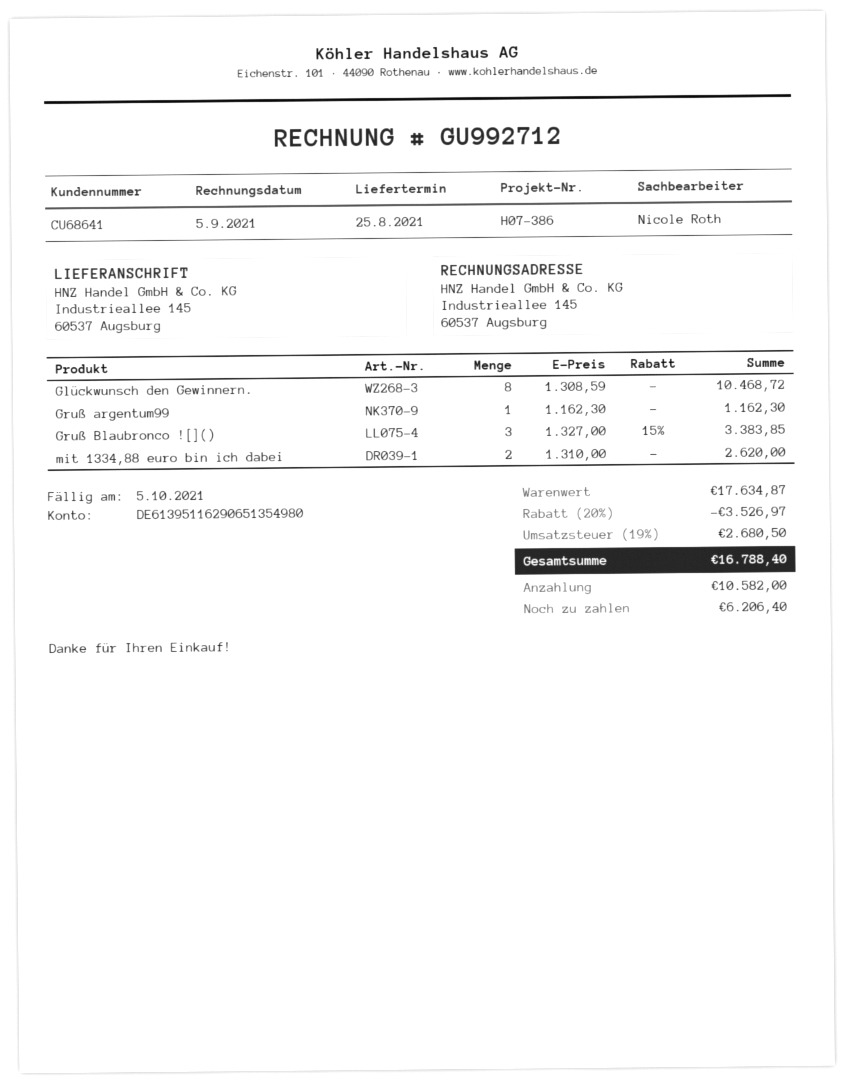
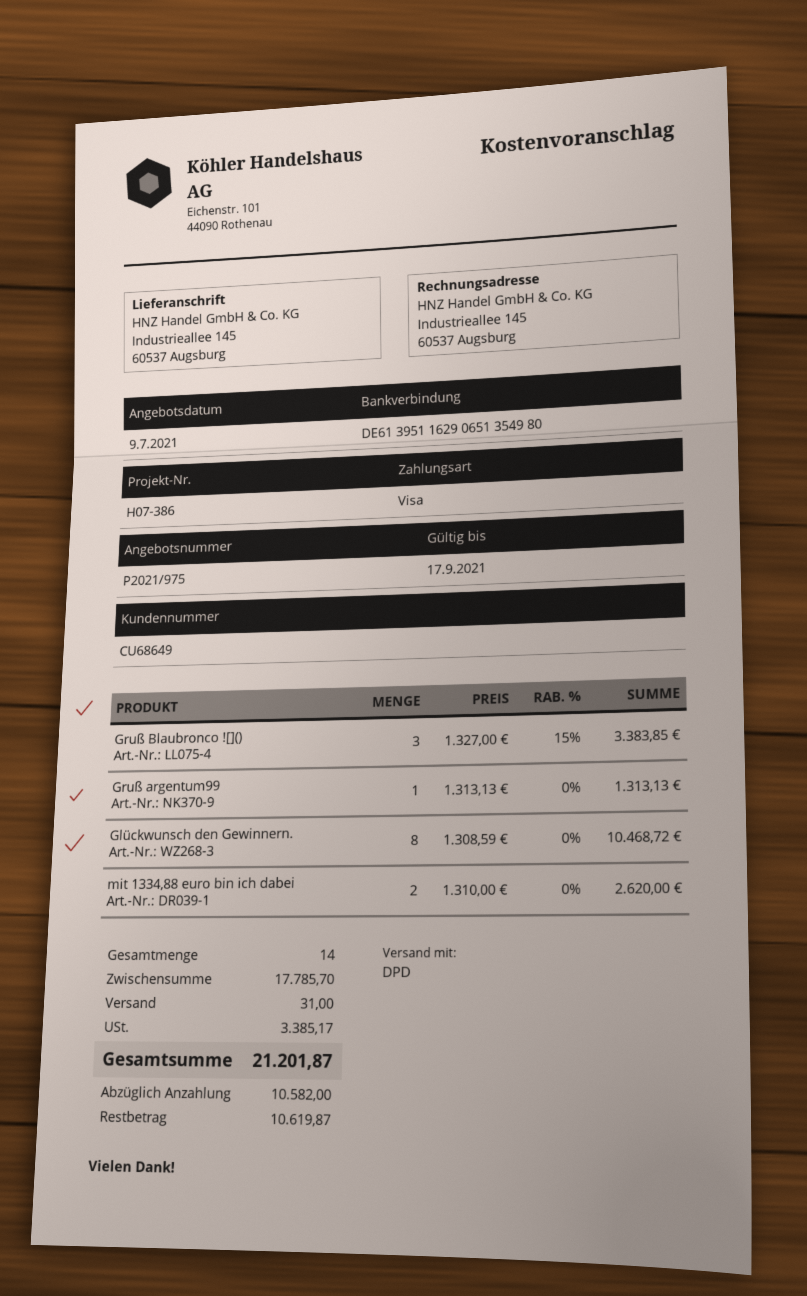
customer number: CU68641 -> CU68649
Gruß argentum99: 1 x 1162.30 = 1162.30 -> 1 x 1313.13 = 1313.13
subtotal: 17634.87 -> 17785.70
discount: 20% = 3526.97 -> none
shipping: none -> 31.00
tax: 2680.50 -> 3385.17
total: 16788.40 -> 21201.87
balance: 6206.40 -> 10619.87

